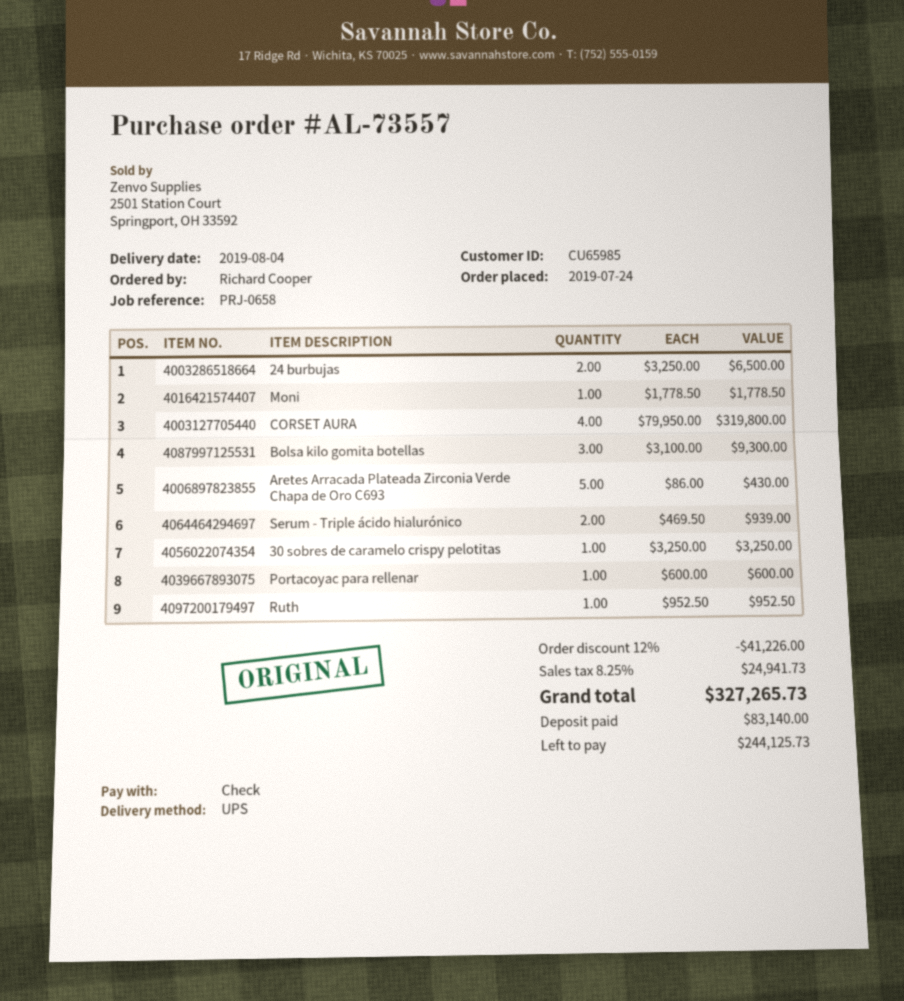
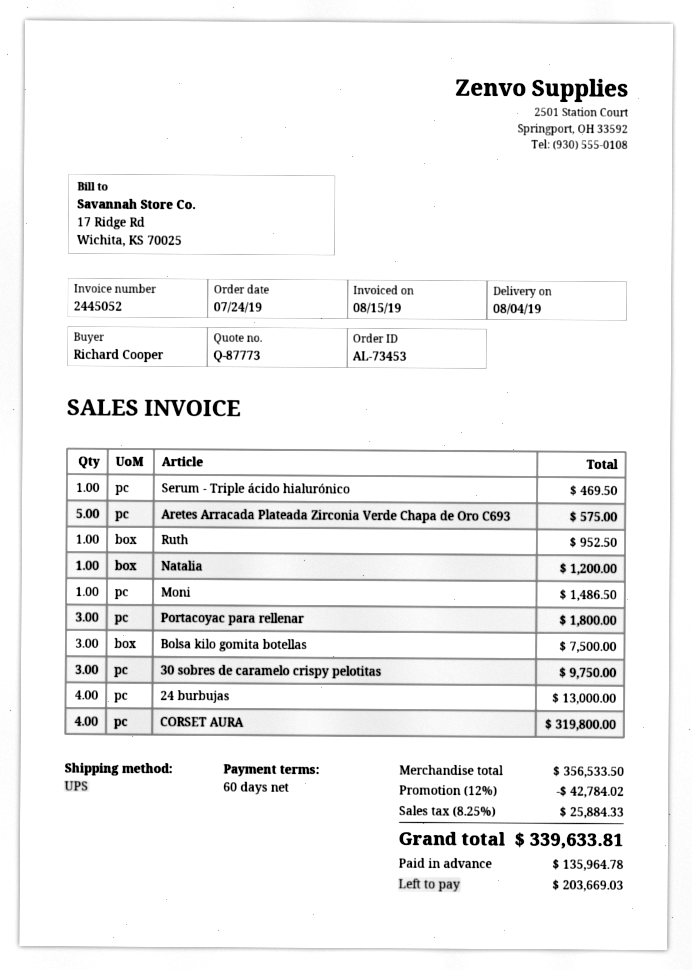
order number: AL-73557 -> AL-73453
24 burbujas: 2 for 6500.00 -> 4 for 13000.00
Moni: 1 for 1778.50 -> 1 for 1486.50
Bolsa kilo gomita botellas: 3 for 9300.00 -> 3 for 7500.00
Aretes Arracada Plateada Zirconia Verde Chapa de Oro C693: 5 for 430.00 -> 5 for 575.00
Serum - Triple ácido hialurónico: 2 for 939.00 -> 1 for 469.50
30 sobres de caramelo crispy pelotitas: 1 for 3250.00 -> 3 for 9750.00
Portacoyac para rellenar: 1 for 600.00 -> 3 for 1800.00
Natalia: none -> 1 for 1200.00
discount: 12% = 41226.00 -> 12% = 42784.02
tax: 8.25% = 24941.73 -> 8.25% = 25884.33
total: 327265.73 -> 339633.81
deposit: 83140.00 -> 135964.78
balance: 244125.73 -> 203669.03

